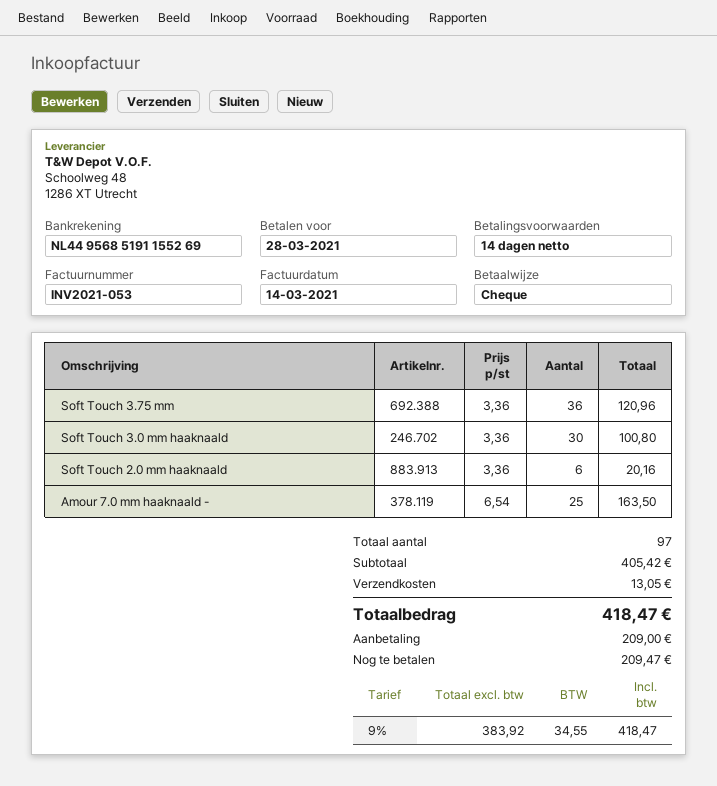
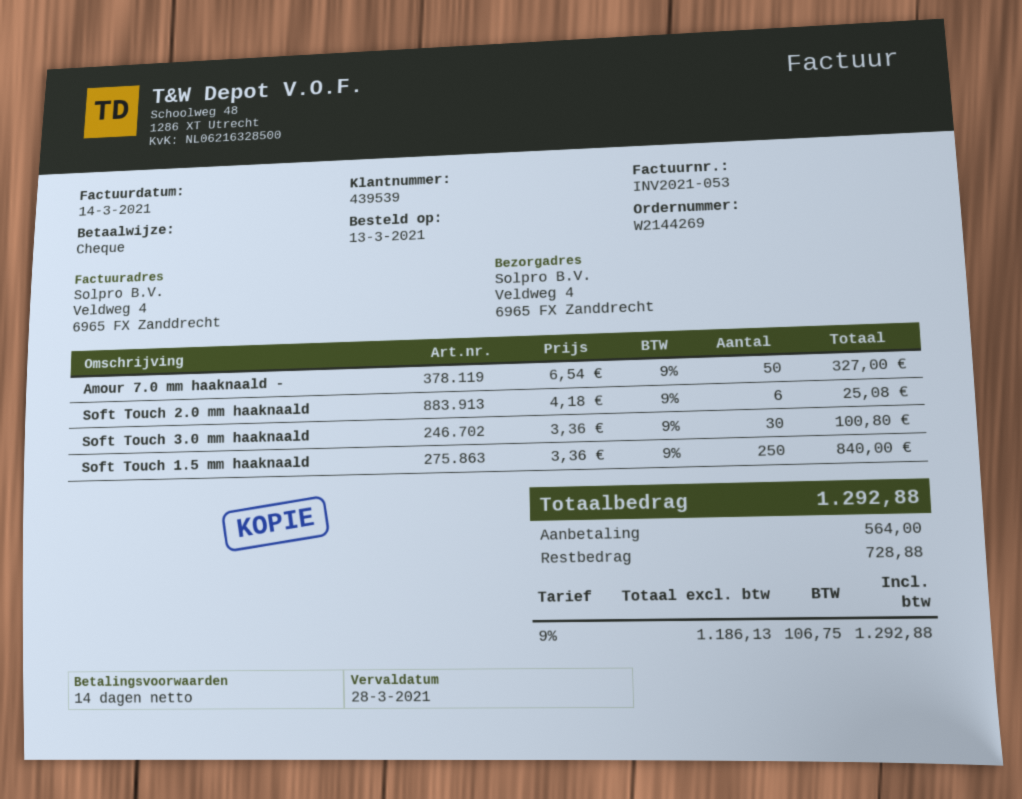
Soft Touch 3.75 mm: 36 x 3.36 = 120.96 -> none
Soft Touch 2.0 mm haaknaald: 6 x 3.36 = 20.16 -> 6 x 4.18 = 25.08
Amour 7.0 mm haaknaald -: 25 x 6.54 = 163.50 -> 50 x 6.54 = 327.00
Soft Touch 1.5 mm haaknaald: none -> 250 x 3.36 = 840.00
shipping: 13.05 -> none
net: 383.92 -> 1186.13
tax: 9% = 34.55 -> 9% = 106.75
total: 418.47 -> 1292.88
deposit: 209.00 -> 564.00
balance: 209.47 -> 728.88

